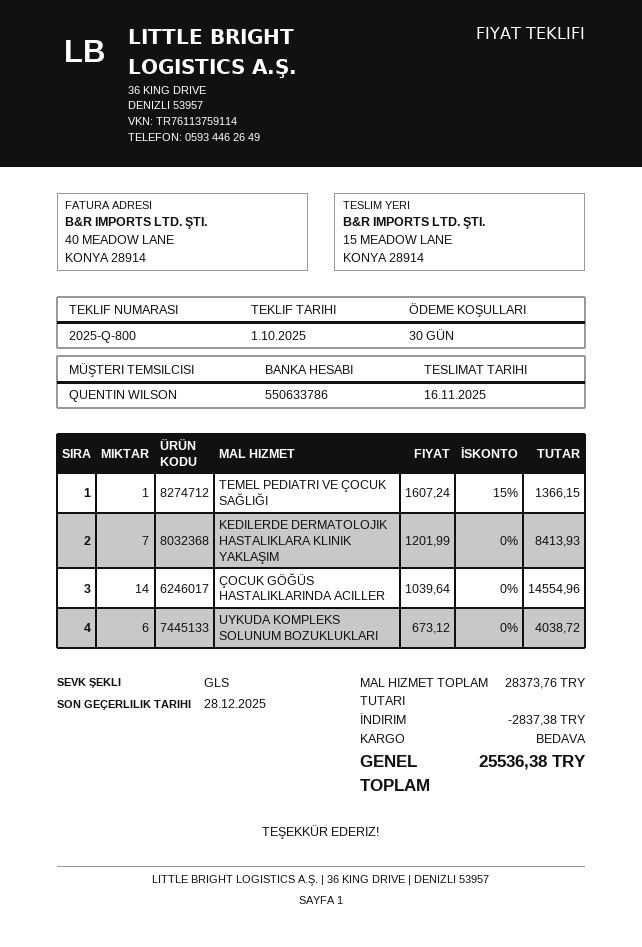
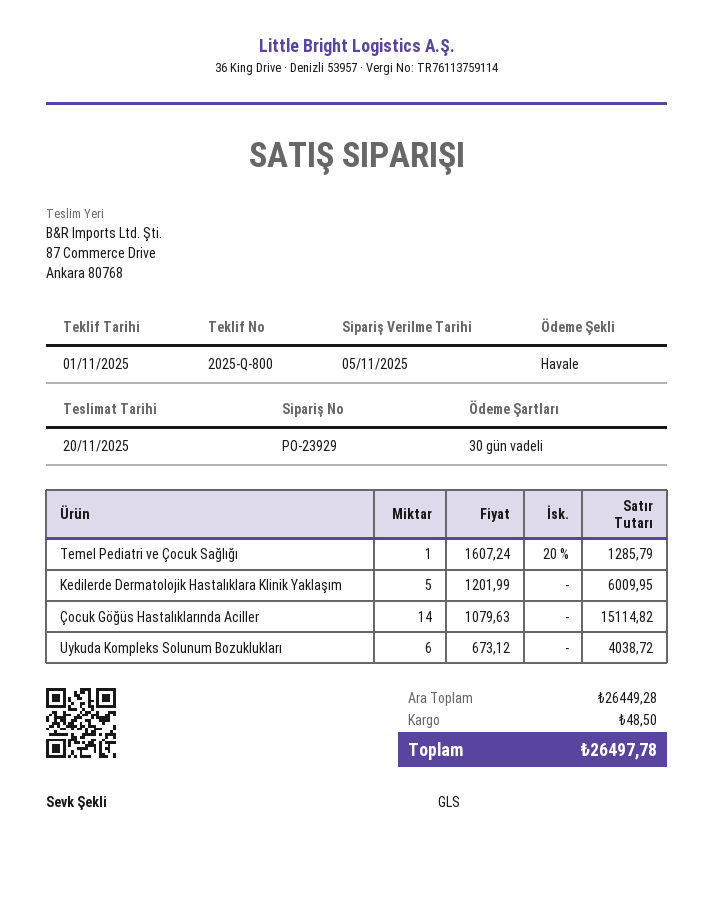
quote date: 2025-10-01 -> 2025-11-01
delivery date: 2025-11-16 -> 2025-11-20
ship to: 15 MEADOW LANE, KONYA 28914 -> 87 Commerce Drive, Ankara 80768
TEMEL PEDIATRI VE ÇOCUK SAĞLIĞI: 1 x 1607.24 - 15% = 1366.15 -> 1 x 1607.24 - 20% = 1285.79
KEDILERDE DERMATOLOJIK HASTALIKLARA KLINIK YAKLAŞIM: 7 x 1201.99 = 8413.93 -> 5 x 1201.99 = 6009.95
ÇOCUK GÖĞÜS HASTALIKLARINDA ACILLER: 14 x 1039.64 = 14554.96 -> 14 x 1079.63 = 15114.82
subtotal: 28373.76 -> 26449.28
discount: 2837.38 -> none
shipping: 0.00 -> 48.50
total: 25536.38 -> 26497.78

